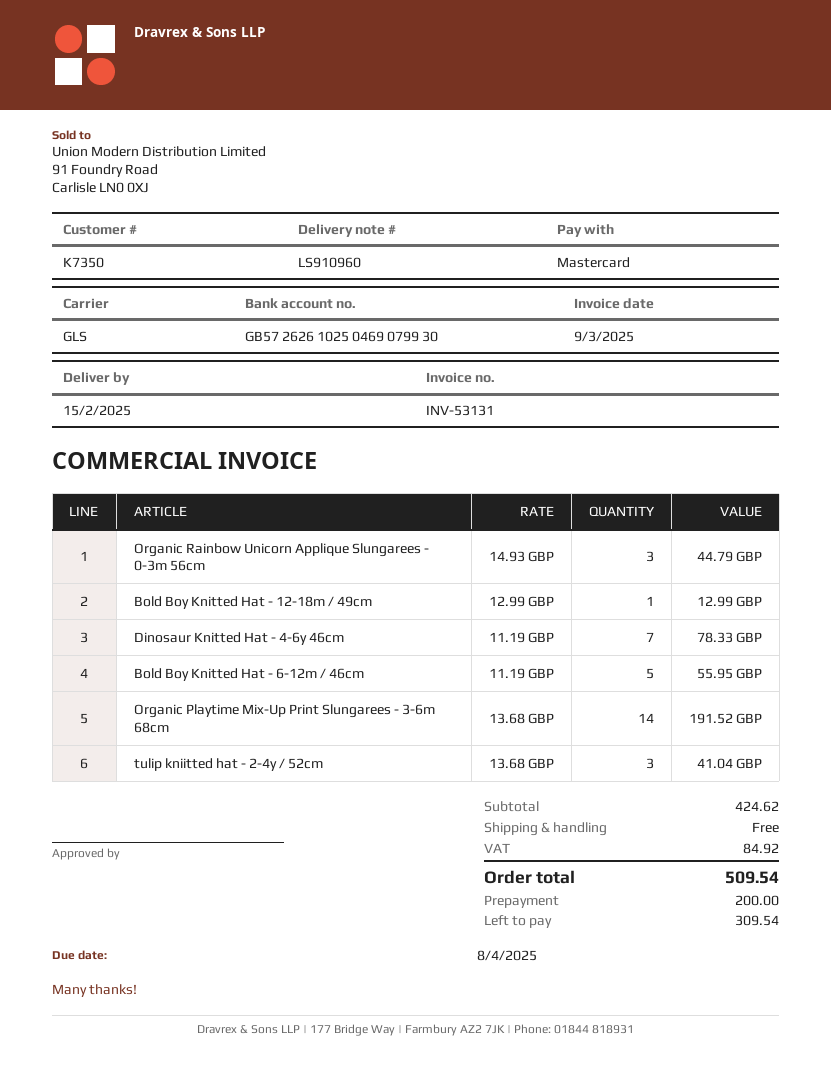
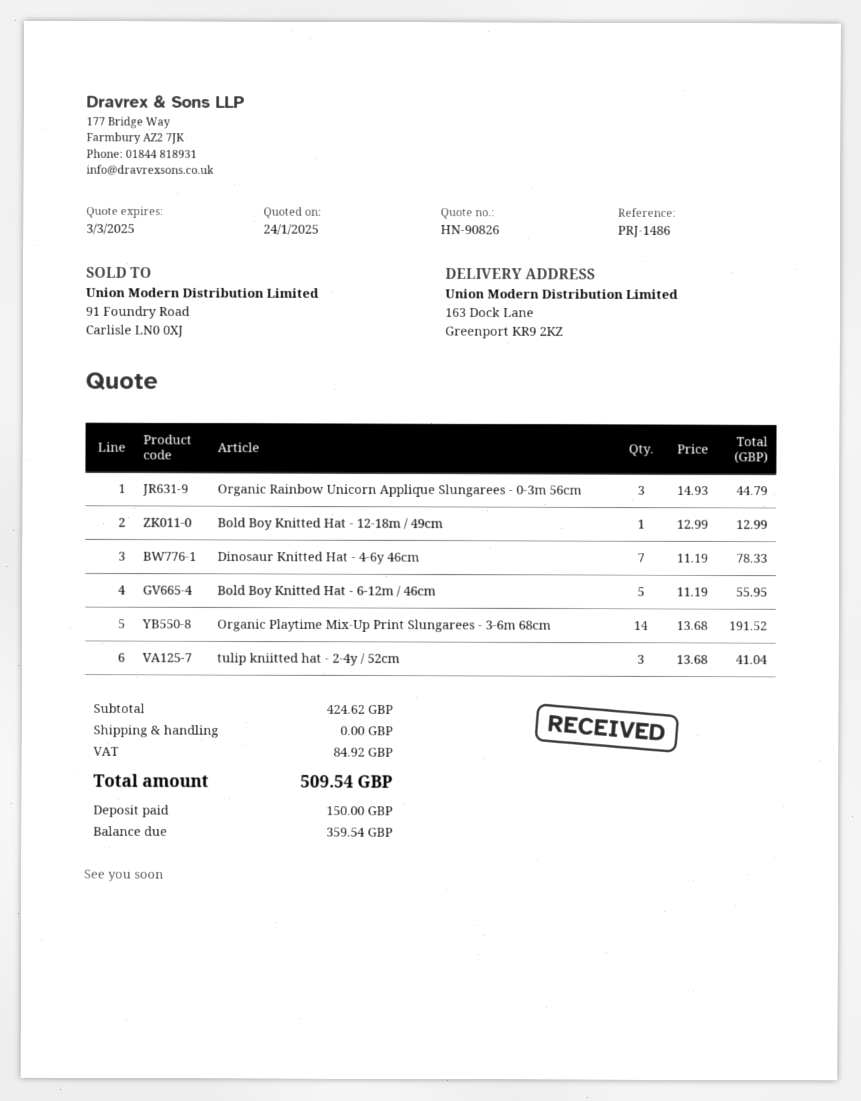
deposit: 200.00 -> 150.00
balance: 309.54 -> 359.54

